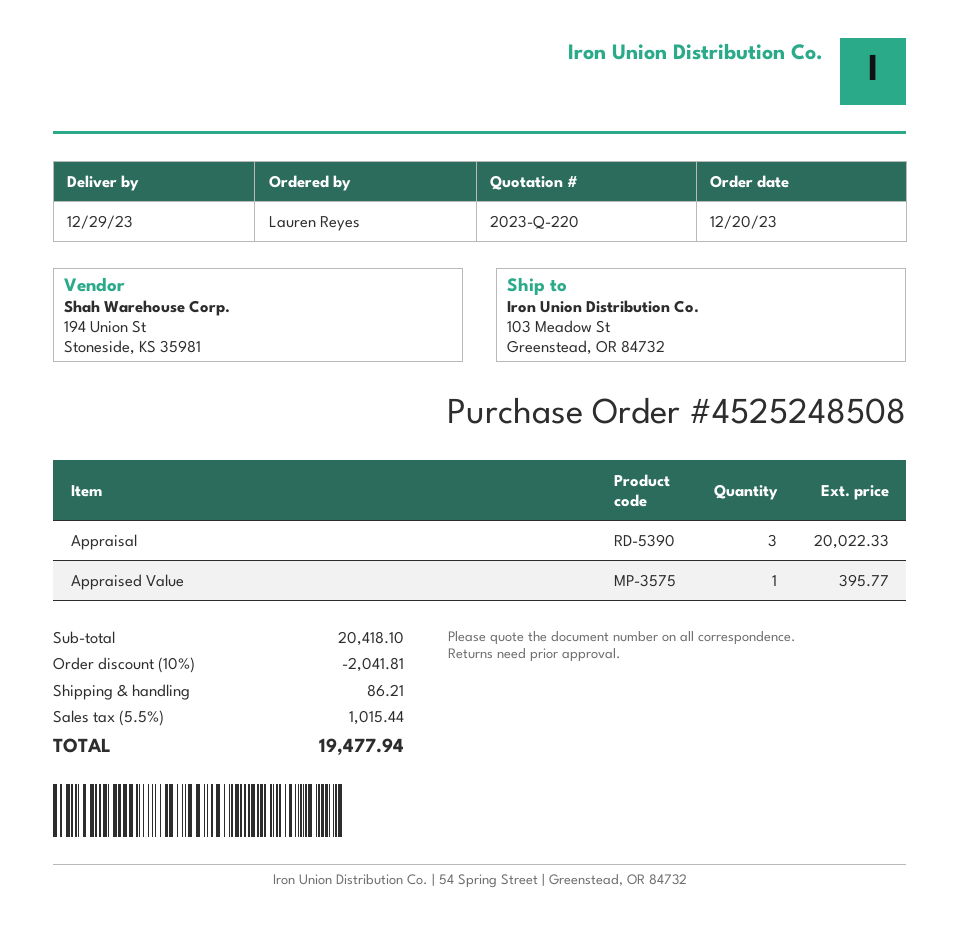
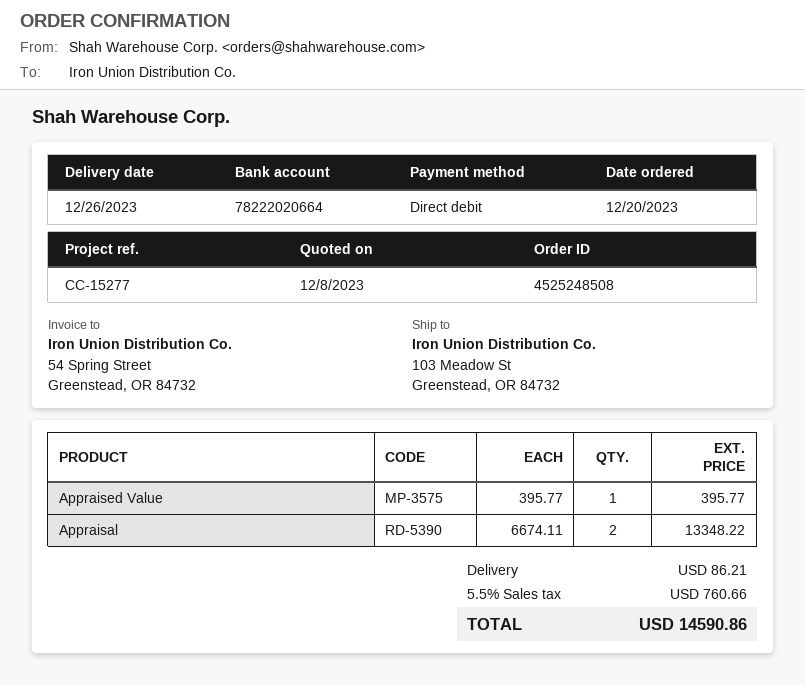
delivery date: 2023-12-29 -> 2023-12-26
Appraisal: 3 for 20022.33 -> 2 for 13348.22
discount: 10% = 2041.81 -> none
tax: 5.5% = 1015.44 -> 5.5% = 760.66
total: 19477.94 -> 14590.86

